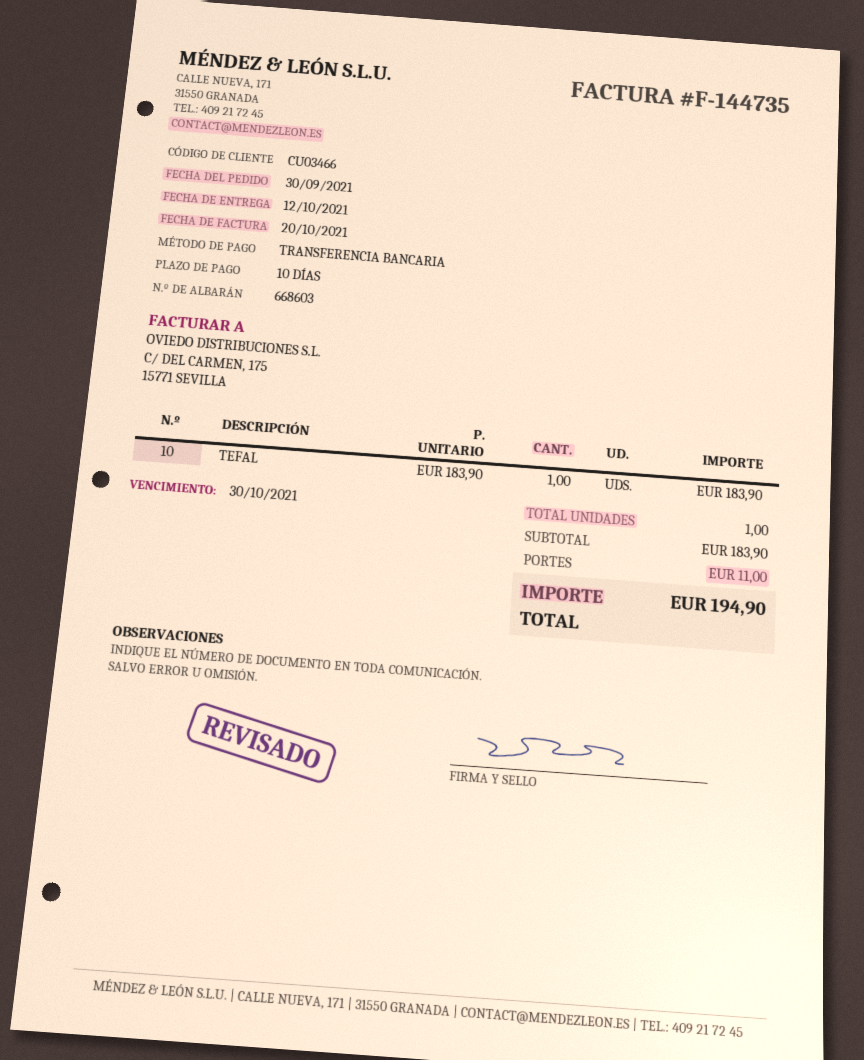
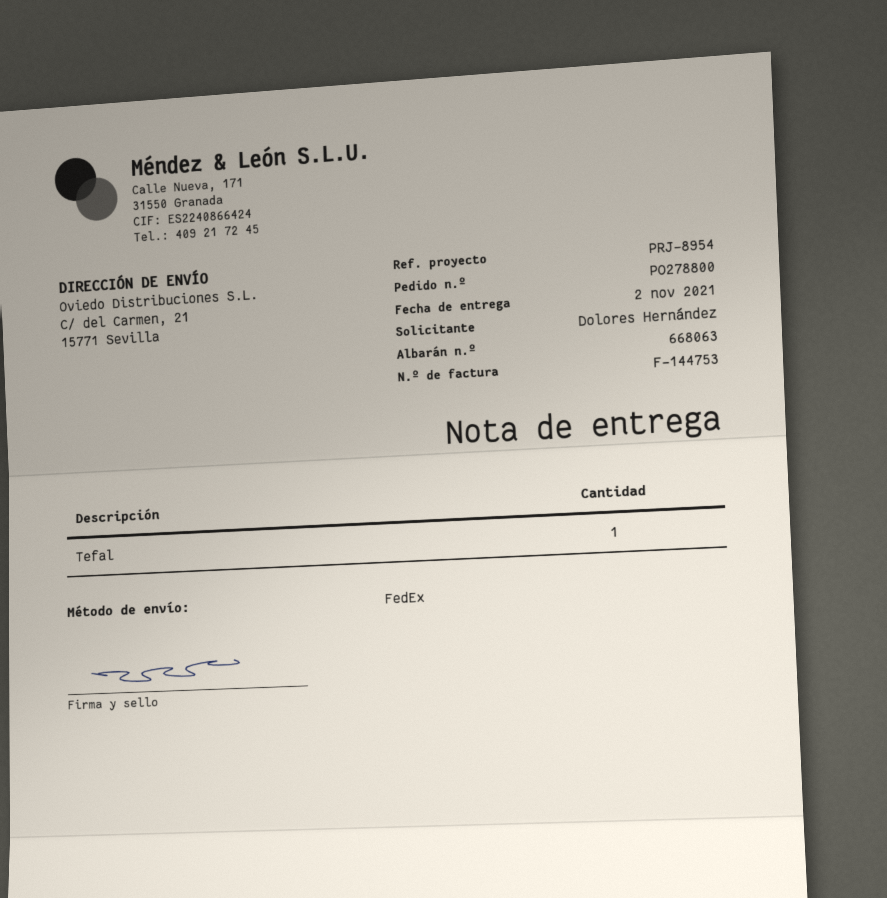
delivery note number: 668603 -> 668063
delivery date: 2021-10-12 -> 2021-11-02
invoice number: F-144735 -> F-144753

